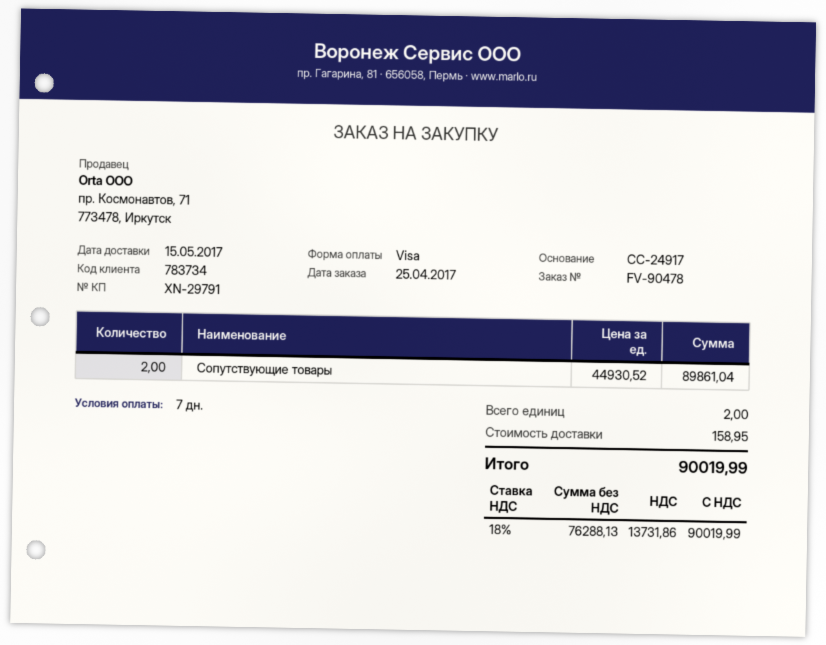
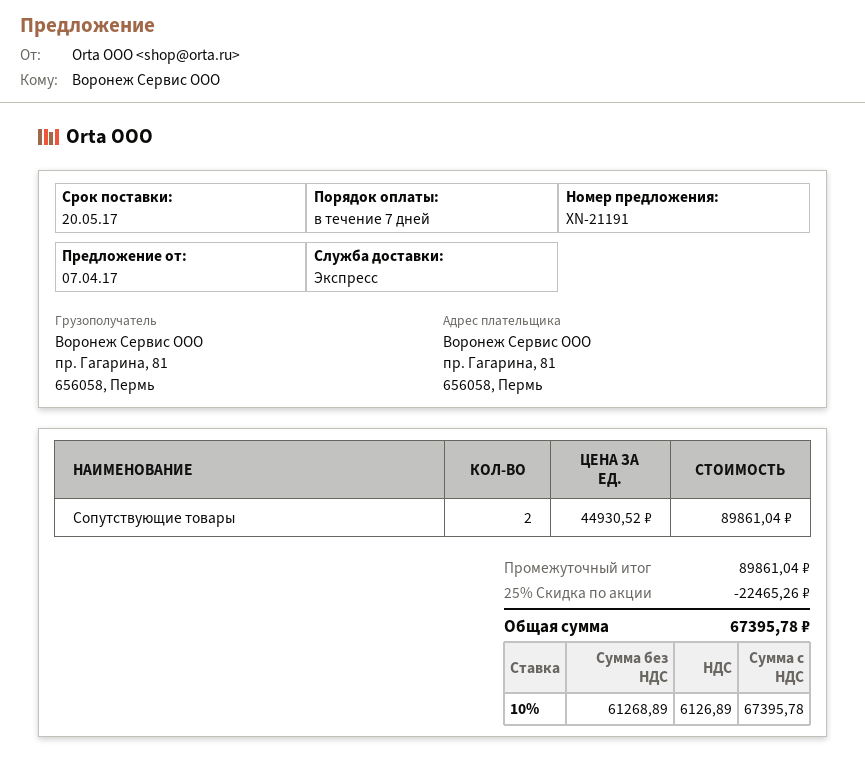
quote number: XN-29791 -> XN-21191
delivery date: 2017-05-15 -> 2017-05-20
discount: none -> 25% = 22465.26
shipping: 158.95 -> none
net: 76288.13 -> 61268.89
tax: 18% = 13731.86 -> 10% = 6126.89
total: 90019.99 -> 67395.78

